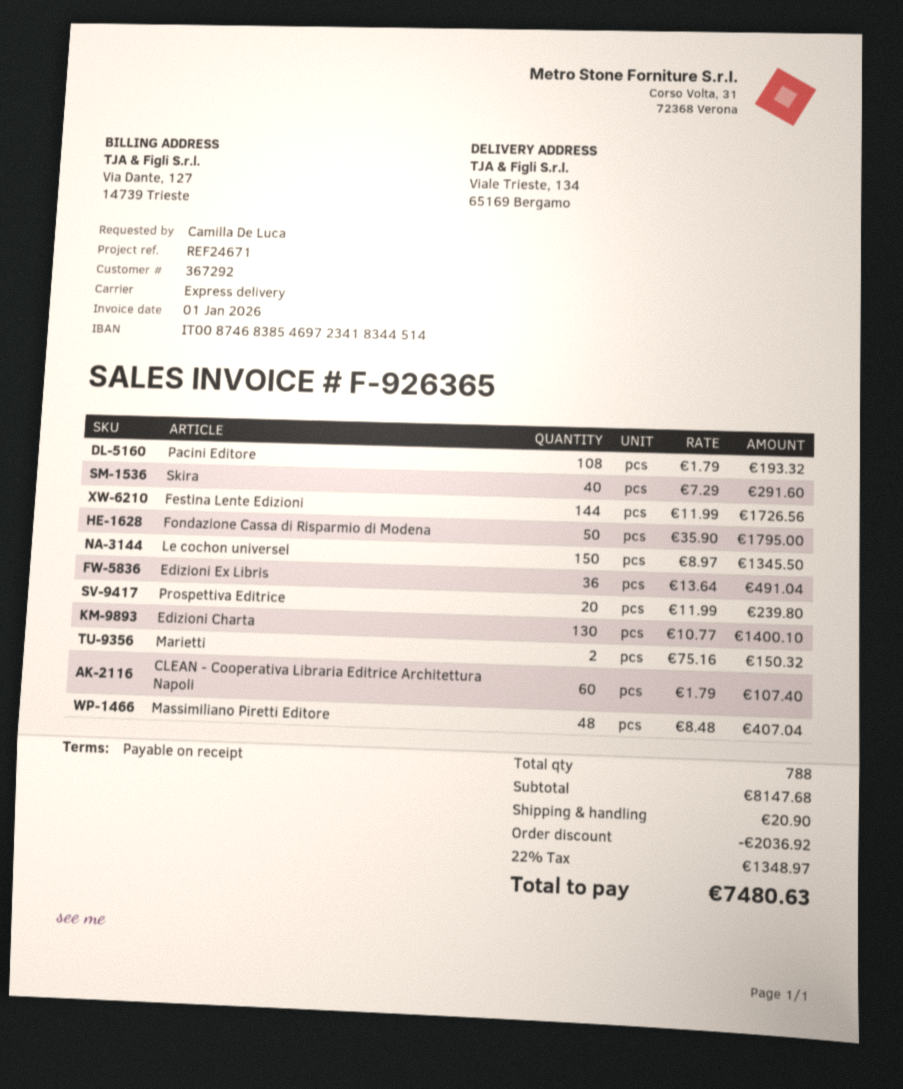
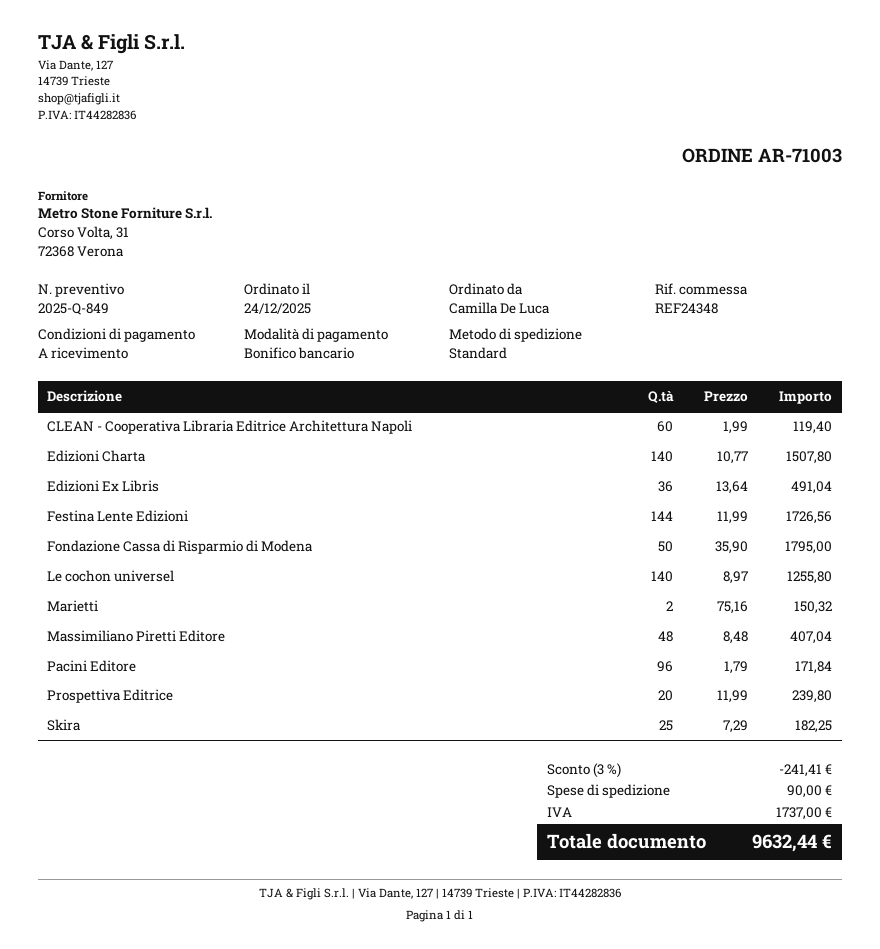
reference: REF24671 -> REF24348
shipping method: express -> standard
Pacini Editore: 108 x 1.79 = 193.32 -> 96 x 1.79 = 171.84
Skira: 40 x 7.29 = 291.60 -> 25 x 7.29 = 182.25
Le cochon universel: 150 x 8.97 = 1345.50 -> 140 x 8.97 = 1255.80
Edizioni Charta: 130 x 10.77 = 1400.10 -> 140 x 10.77 = 1507.80
CLEAN - Cooperativa Libraria Editrice Architettura Napoli: 60 x 1.79 = 107.40 -> 60 x 1.99 = 119.40
discount: 2036.92 -> 241.41
shipping: 20.90 -> 90.00
tax: 1348.97 -> 1737.00
total: 7480.63 -> 9632.44

